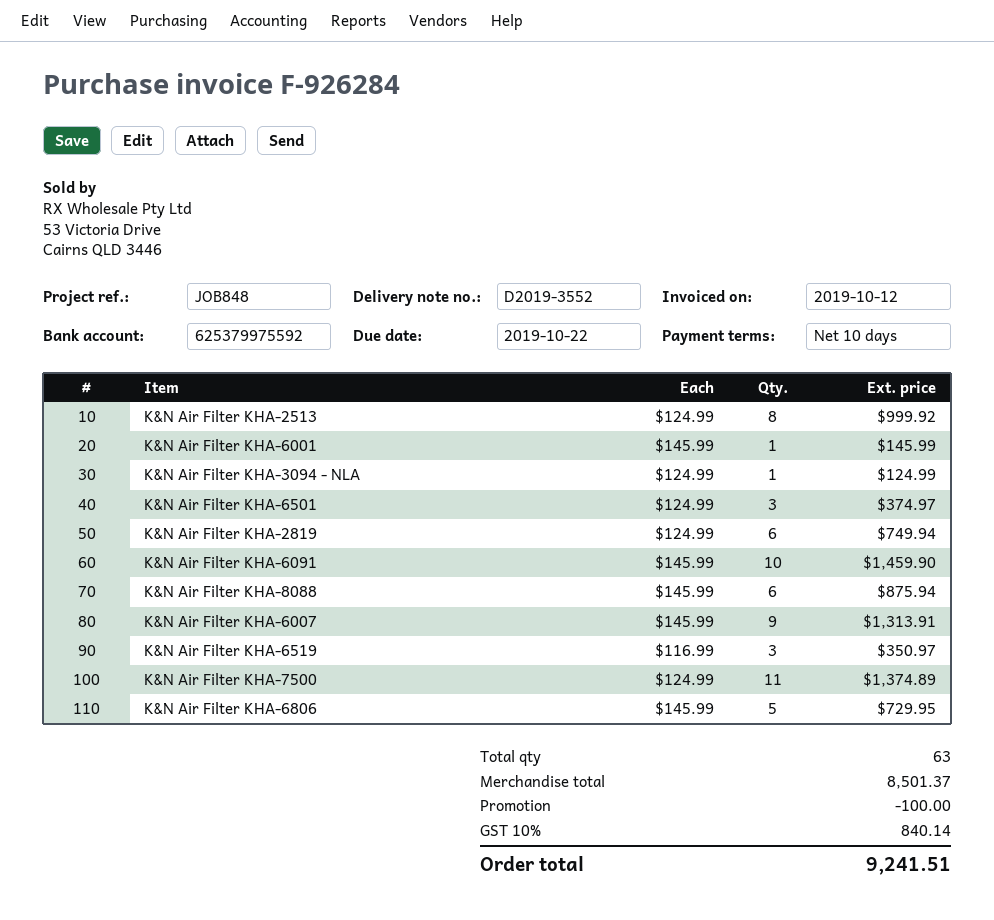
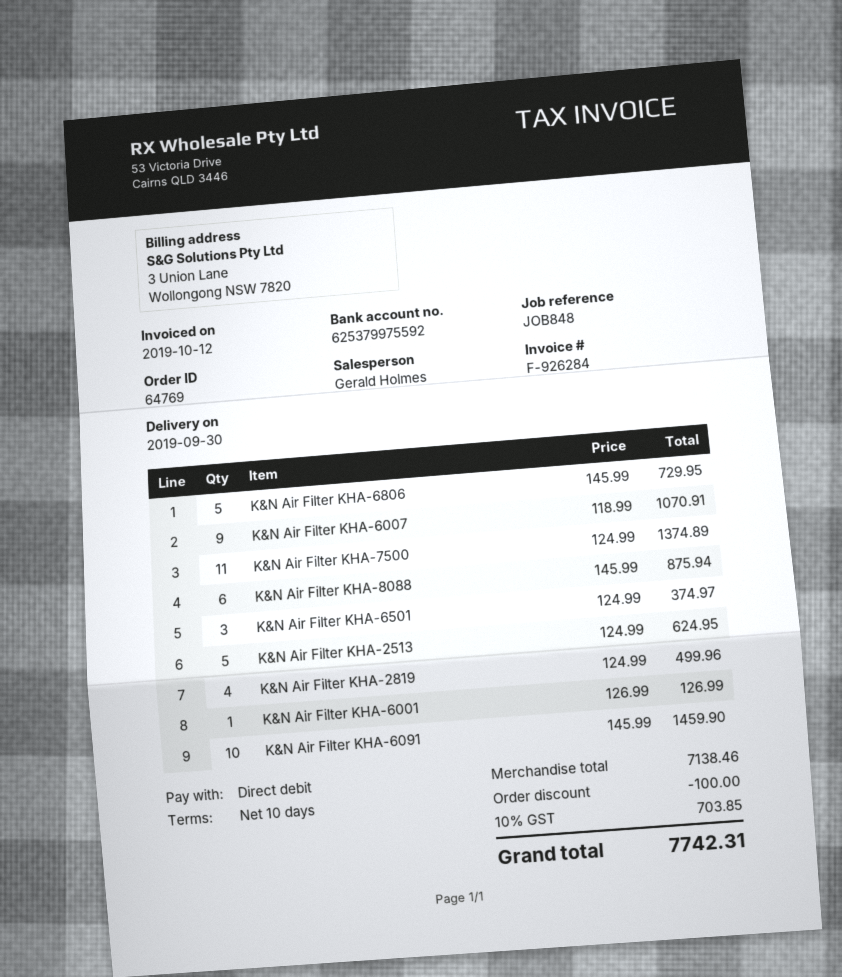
K&N Air Filter KHA-2513: 8 x 124.99 = 999.92 -> 5 x 124.99 = 624.95
K&N Air Filter KHA-6001: 1 x 145.99 = 145.99 -> 1 x 126.99 = 126.99
K&N Air Filter KHA-3094 - NLA: 1 x 124.99 = 124.99 -> none
K&N Air Filter KHA-2819: 6 x 124.99 = 749.94 -> 4 x 124.99 = 499.96
K&N Air Filter KHA-6007: 9 x 145.99 = 1313.91 -> 9 x 118.99 = 1070.91
K&N Air Filter KHA-6519: 3 x 116.99 = 350.97 -> none
subtotal: 8501.37 -> 7138.46
tax: 10% = 840.14 -> 10% = 703.85
total: 9241.51 -> 7742.31

